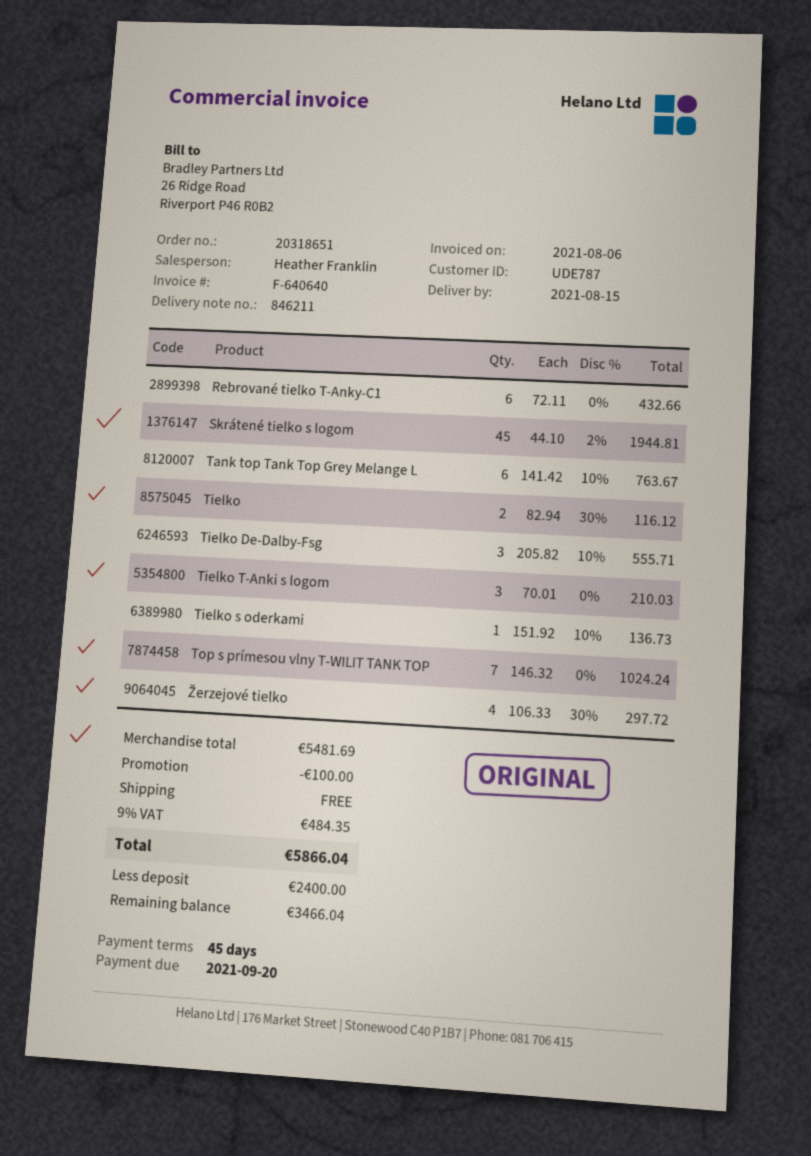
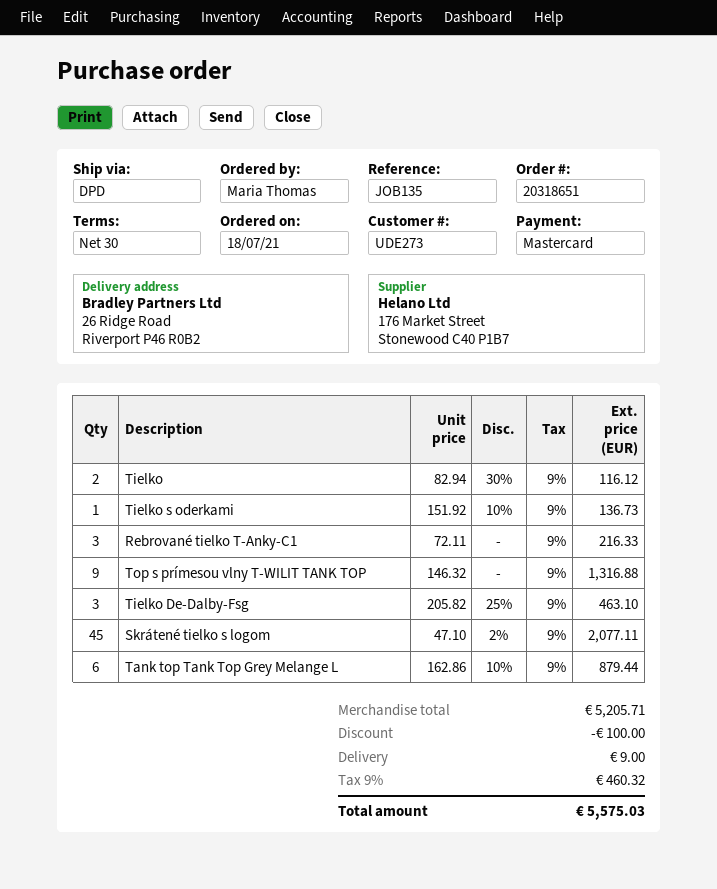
payment terms: 45 days -> 30 days
customer number: UDE787 -> UDE273
Rebrované tielko T-Anky-C1: 6 x 72.11 = 432.66 -> 3 x 72.11 = 216.33
Skrátené tielko s logom: 45 x 44.10 - 2% = 1944.81 -> 45 x 47.10 - 2% = 2077.11
Tank top Tank Top Grey Melange L: 6 x 141.42 - 10% = 763.67 -> 6 x 162.86 - 10% = 879.44
Tielko De-Dalby-Fsg: 3 x 205.82 - 10% = 555.71 -> 3 x 205.82 - 25% = 463.10
Tielko T-Anki s logom: 3 x 70.01 = 210.03 -> none
Top s prímesou vlny T-WILIT TANK TOP: 7 x 146.32 = 1024.24 -> 9 x 146.32 = 1316.88
Žerzejové tielko: 4 x 106.33 - 30% = 297.72 -> none
subtotal: 5481.69 -> 5205.71
shipping: 0.00 -> 9.00
tax: 9% = 484.35 -> 9% = 460.32
total: 5866.04 -> 5575.03

